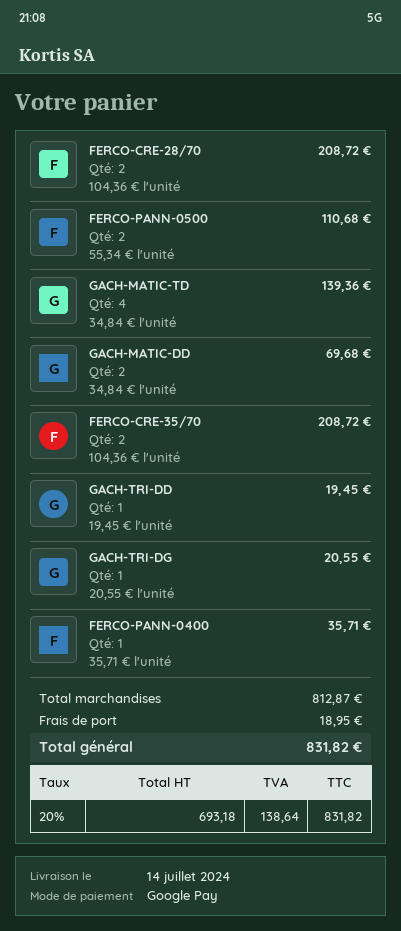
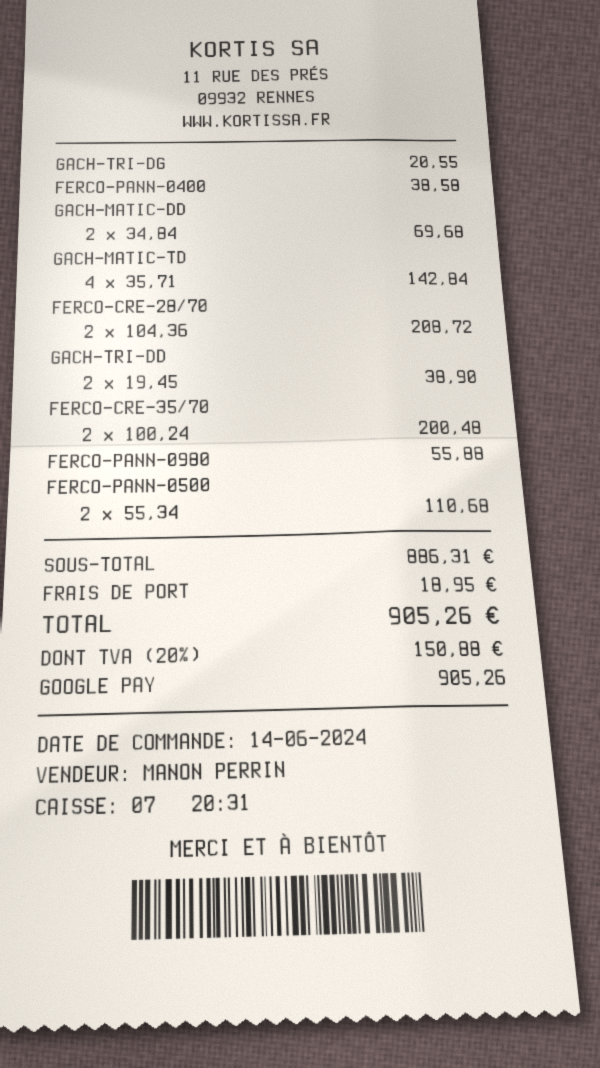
GACH-MATIC-TD: 4 x 34.84 = 139.36 -> 4 x 35.71 = 142.84
FERCO-CRE-35/70: 2 x 104.36 = 208.72 -> 2 x 100.24 = 200.48
GACH-TRI-DD: 1 x 19.45 = 19.45 -> 2 x 19.45 = 38.90
FERCO-PANN-0400: 1 x 35.71 = 35.71 -> 1 x 38.58 = 38.58
FERCO-PANN-0980: none -> 1 x 55.88 = 55.88
subtotal: 812.87 -> 886.31
tax: 20% = 138.64 -> 20% = 150.88
total: 831.82 -> 905.26

